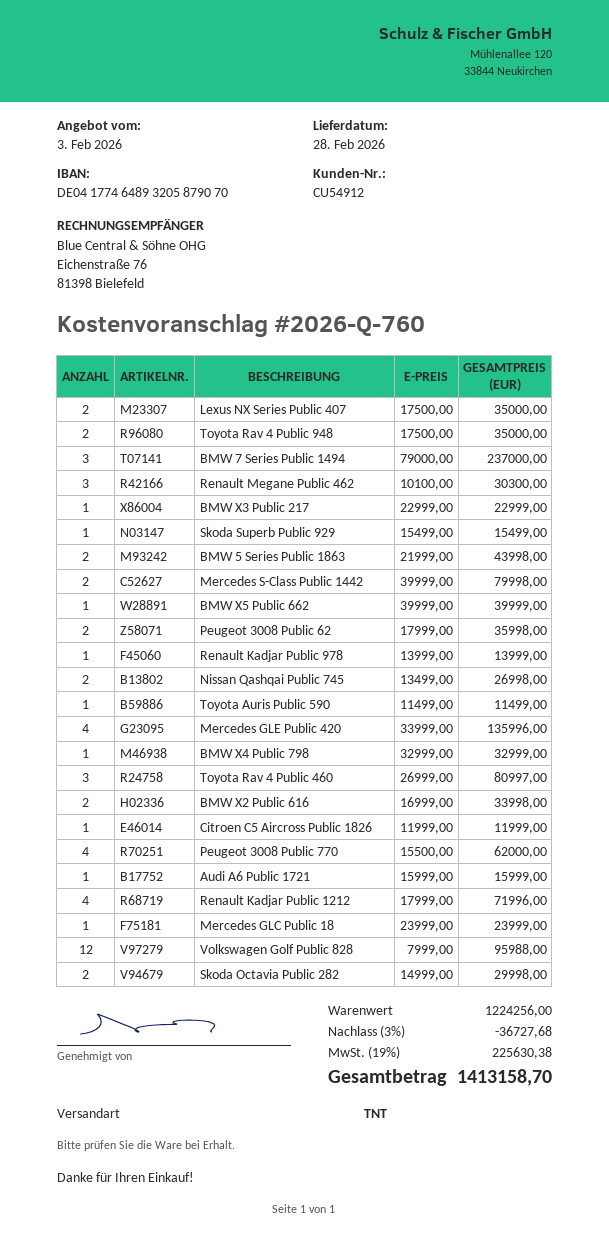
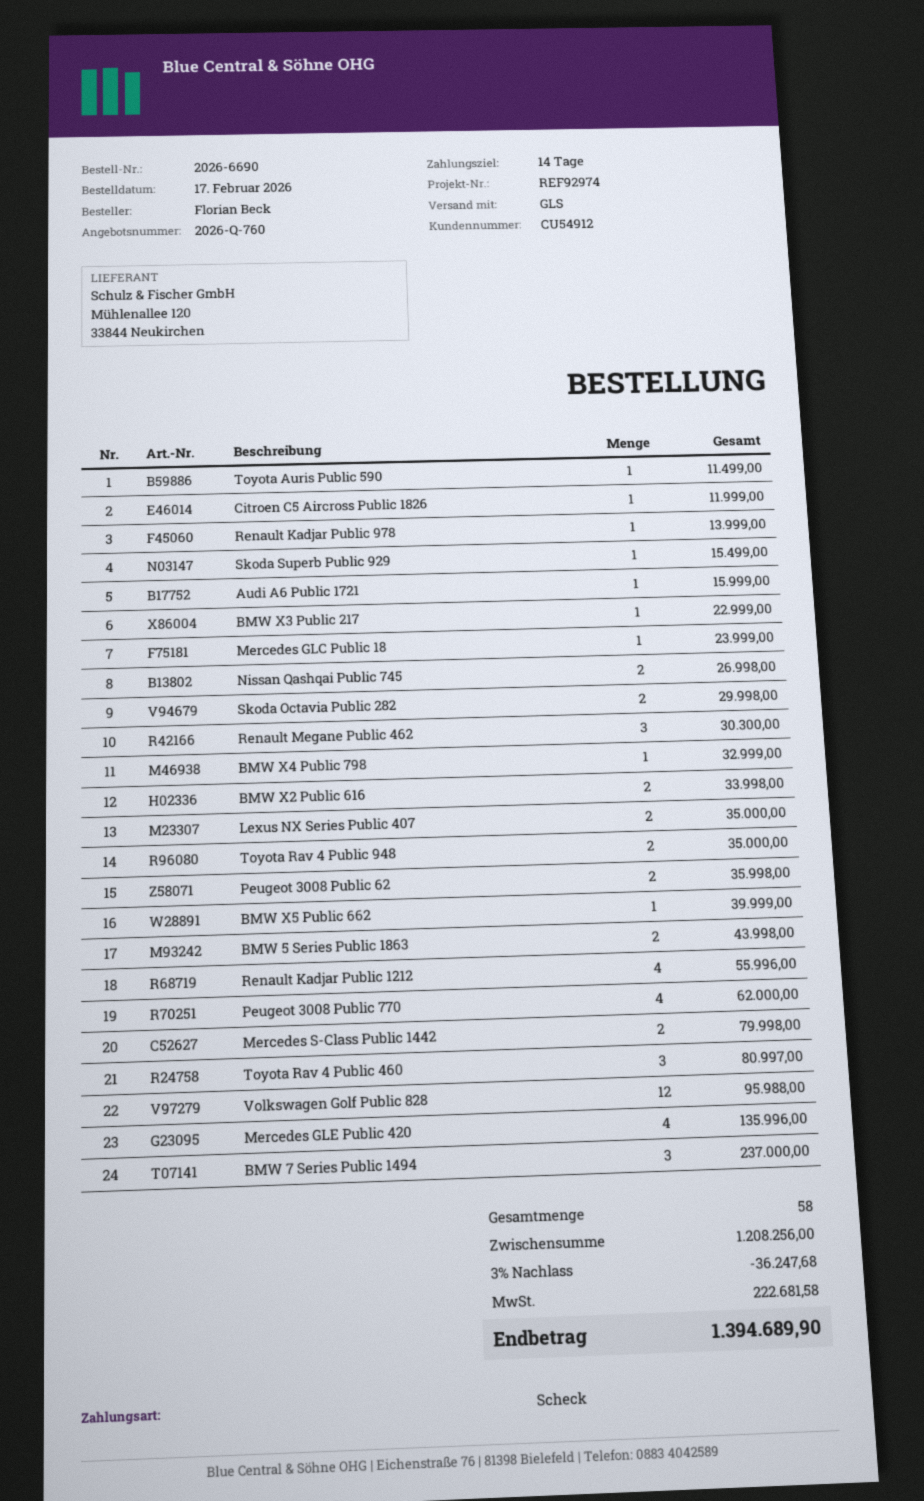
shipping method: TNT -> GLS
Renault Kadjar Public 1212: 4 for 71996.00 -> 4 for 55996.00
subtotal: 1224256.00 -> 1208256.00
discount: 3% = 36727.68 -> 3% = 36247.68
tax: 225630.38 -> 222681.58
total: 1413158.70 -> 1394689.90

